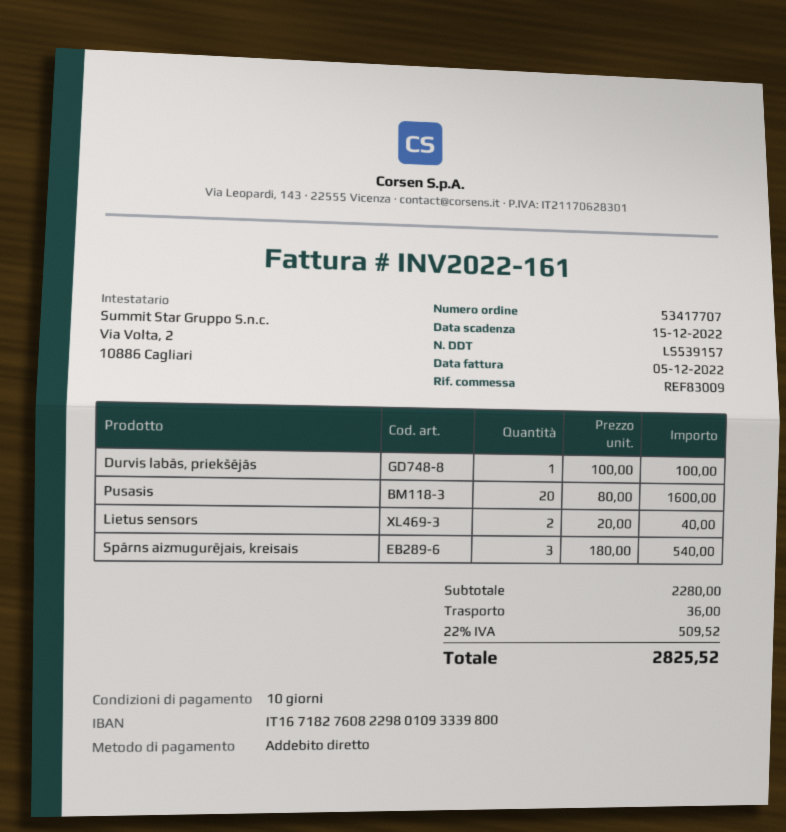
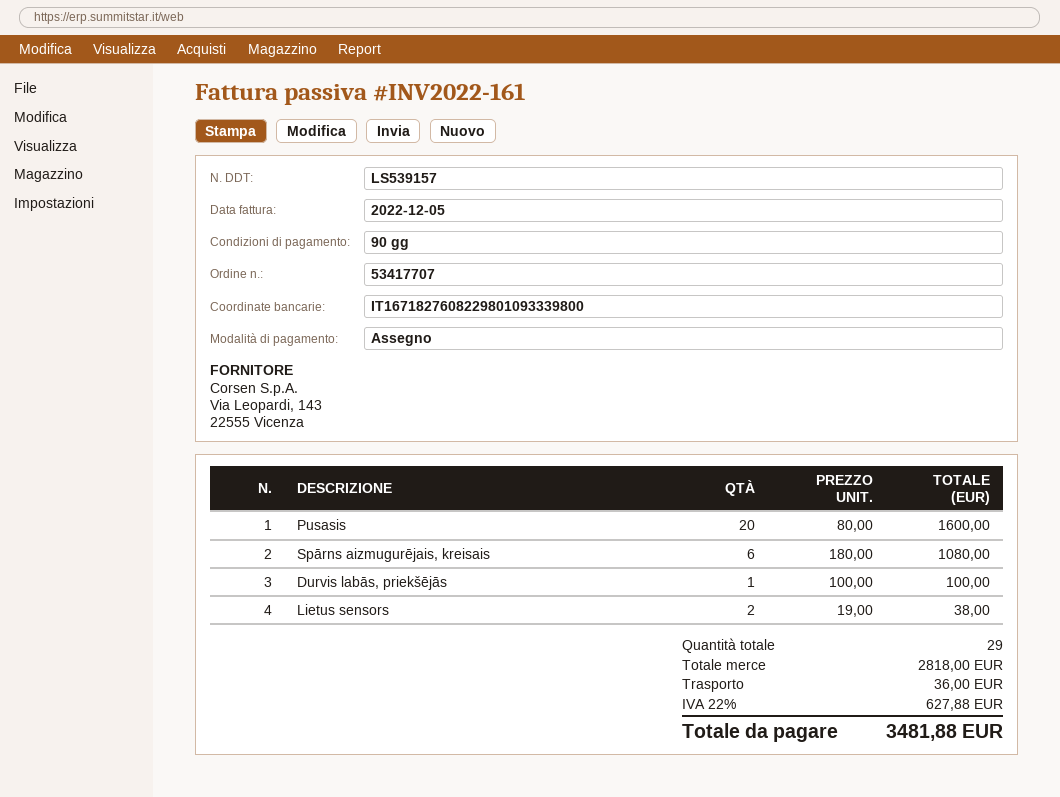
payment terms: 10 days -> 90 days
payment method: direct debit -> cheque
Lietus sensors: 2 x 20.00 = 40.00 -> 2 x 19.00 = 38.00
Spārns aizmugurējais, kreisais: 3 x 180.00 = 540.00 -> 6 x 180.00 = 1080.00
subtotal: 2280.00 -> 2818.00
tax: 22% = 509.52 -> 22% = 627.88
total: 2825.52 -> 3481.88

